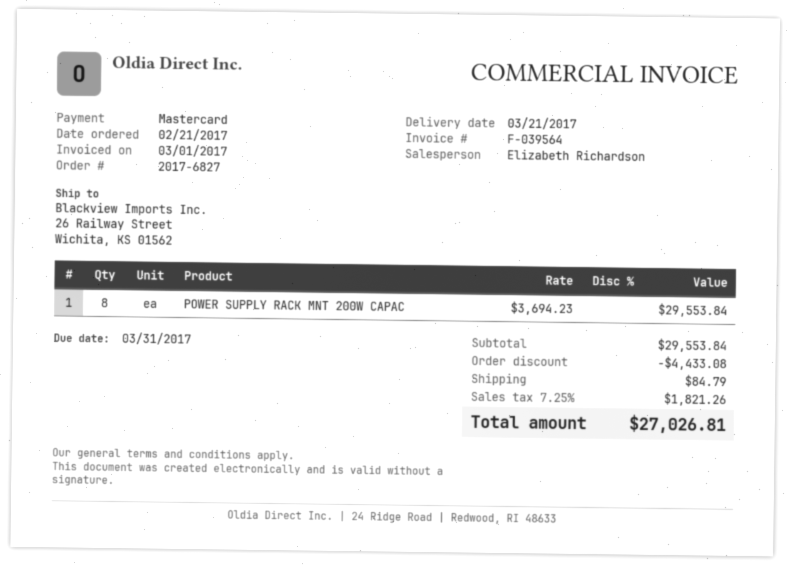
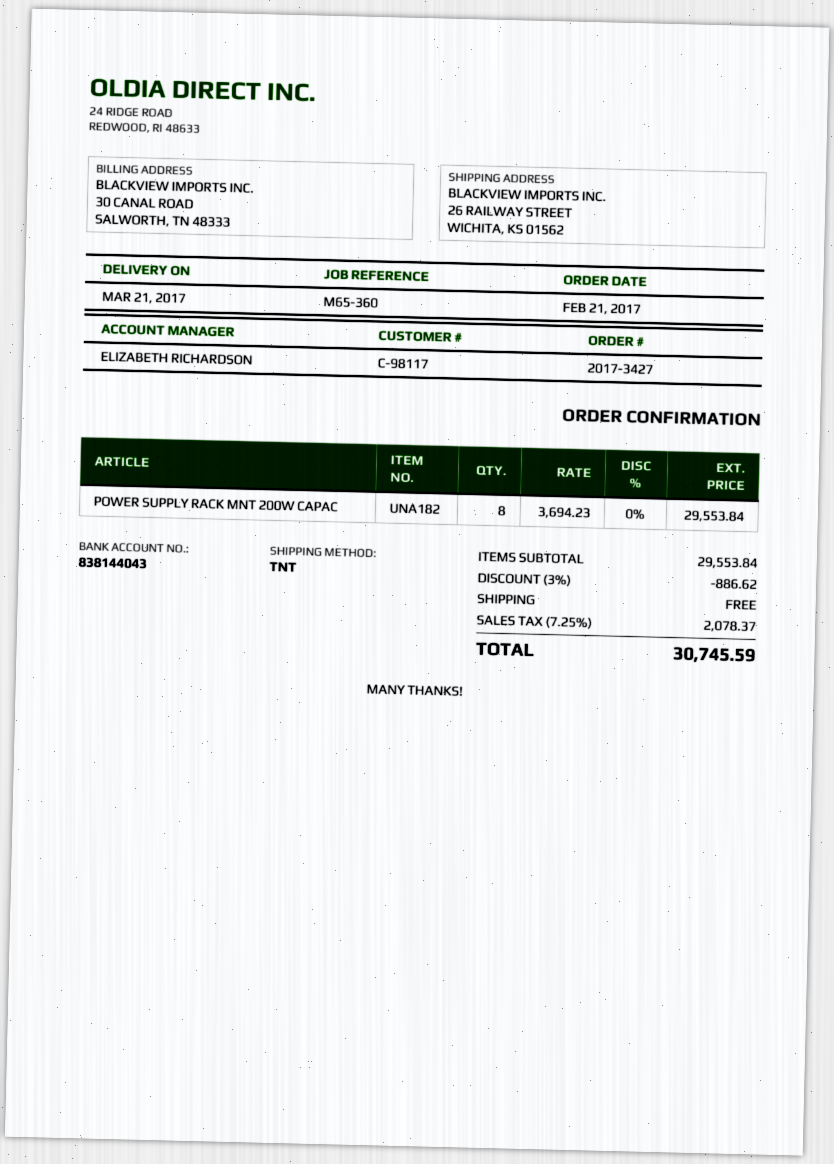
order number: 2017-6827 -> 2017-3427
discount: 4433.08 -> 886.62
shipping: 84.79 -> 0.00
tax: 7.25% = 1821.26 -> 7.25% = 2078.37
total: 27026.81 -> 30745.59

